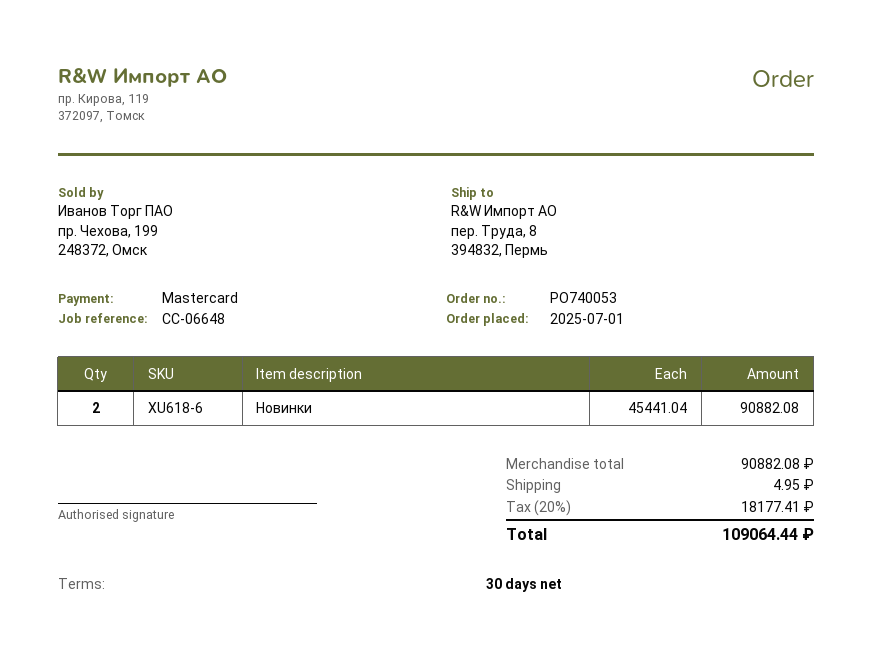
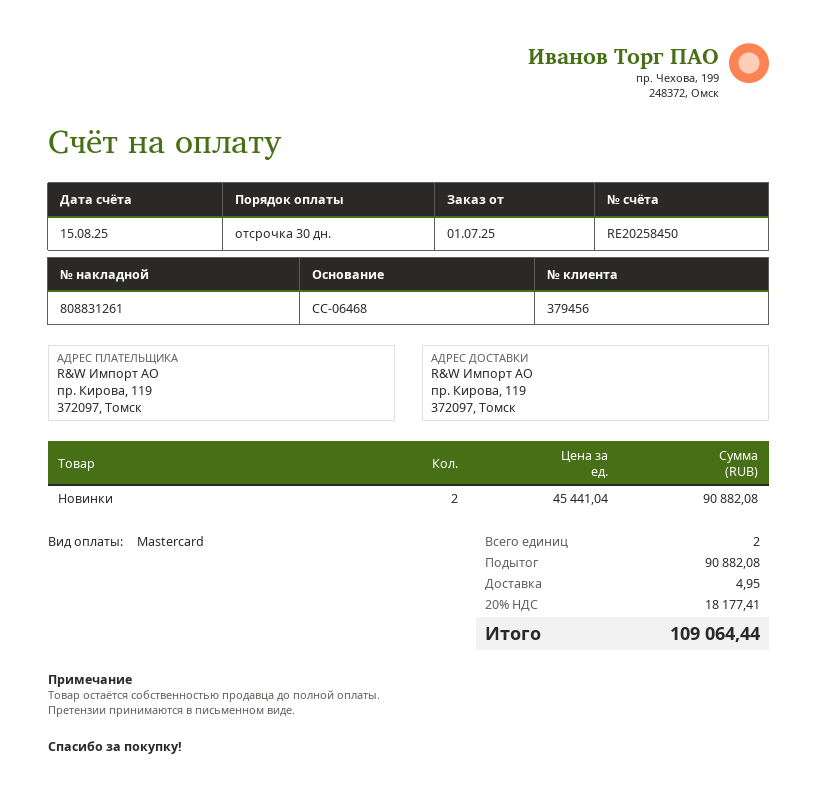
reference: CC-06648 -> CC-06468
ship to: пер. Труда, 8, 394832, Пермь -> пр. Кирова, 119, 372097, Томск

